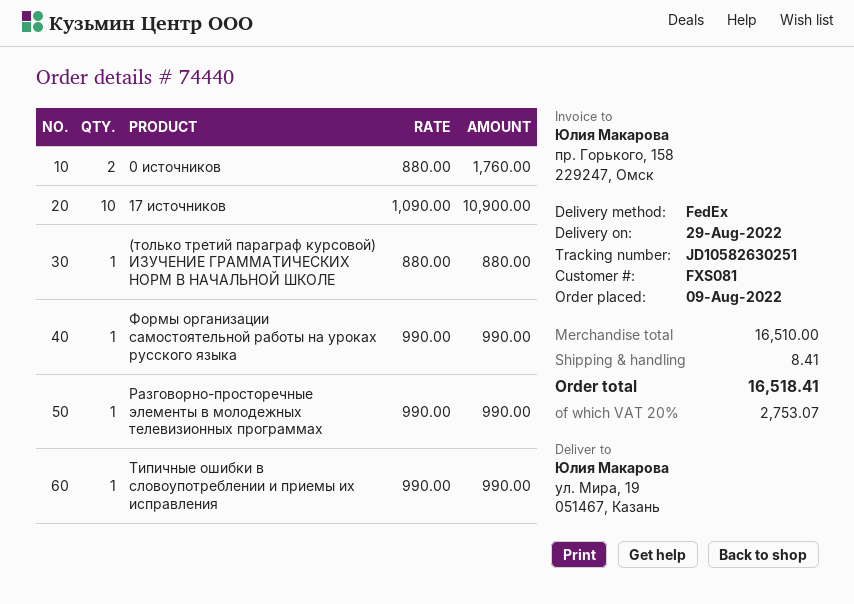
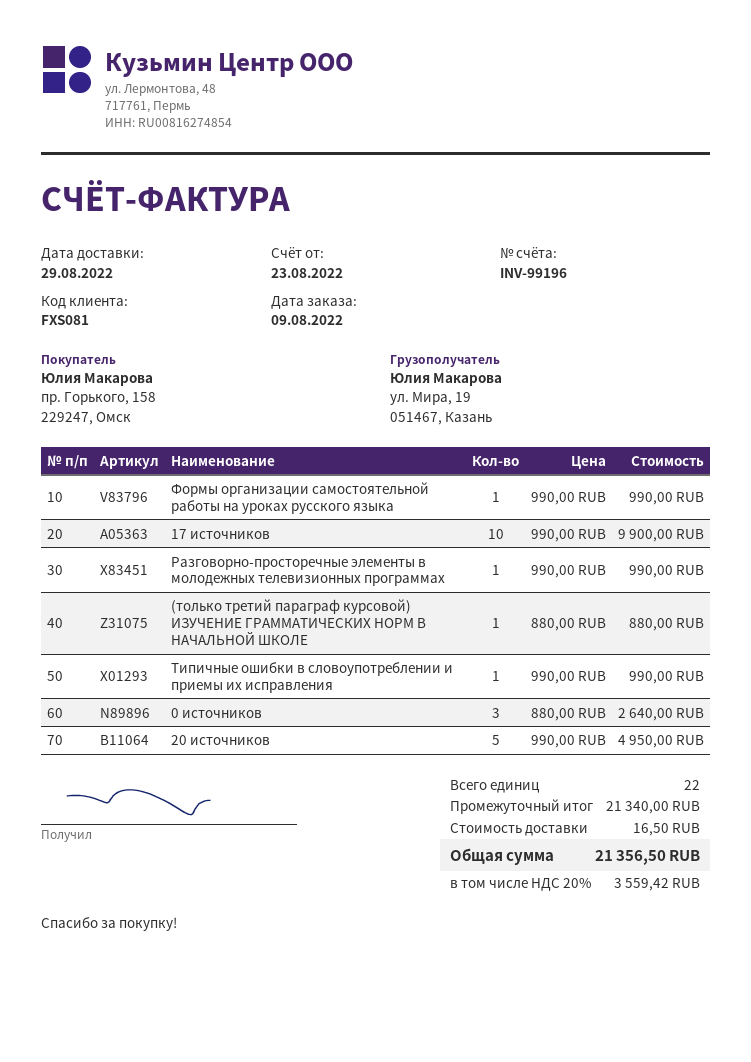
0 источников: 2 x 880.00 = 1760.00 -> 3 x 880.00 = 2640.00
17 источников: 10 x 1090.00 = 10900.00 -> 10 x 990.00 = 9900.00
20 источников: none -> 5 x 990.00 = 4950.00
subtotal: 16510.00 -> 21340.00
shipping: 8.41 -> 16.50
tax: 20% = 2753.07 -> 20% = 3559.42
total: 16518.41 -> 21356.50

